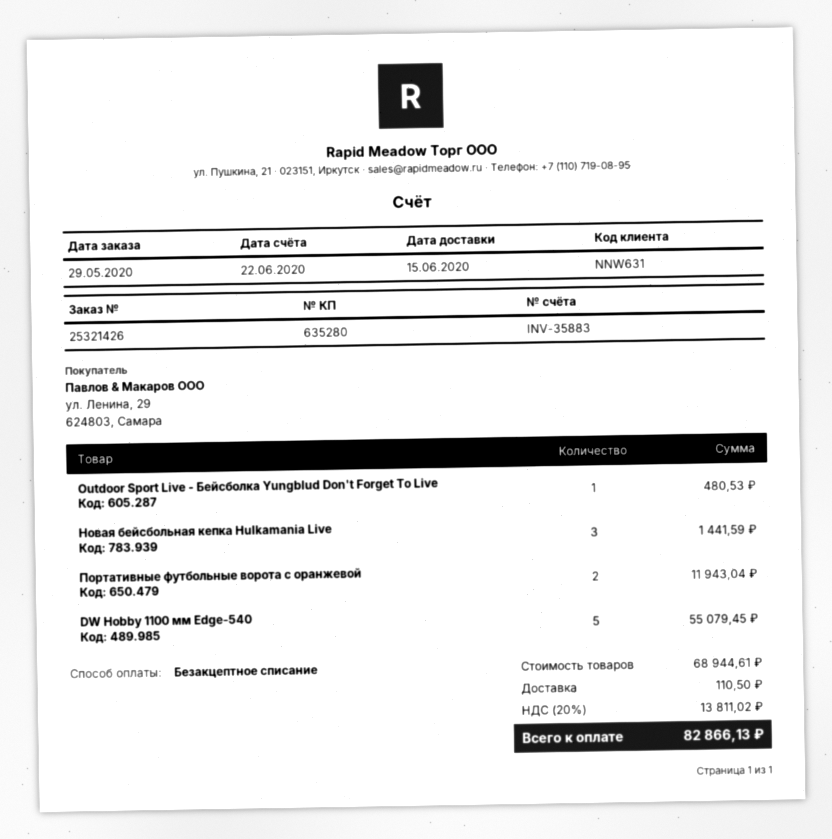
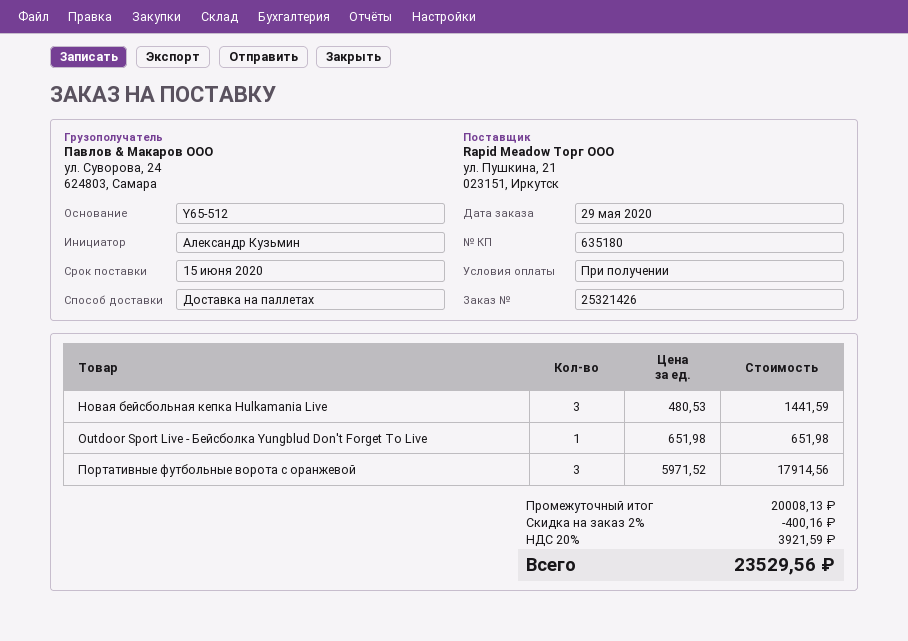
quote number: 635280 -> 635180
Outdoor Sport Live - Бейсболка Yungblud Don't Forget To Live: 1 for 480.53 -> 1 for 651.98
Портативные футбольные ворота с оранжевой: 2 for 11943.04 -> 3 for 17914.56
DW Hobby 1100 мм Edge-540: 5 for 55079.45 -> none
subtotal: 68944.61 -> 20008.13
discount: none -> 2% = 400.16
shipping: 110.50 -> none
tax: 20% = 13811.02 -> 20% = 3921.59
total: 82866.13 -> 23529.56

